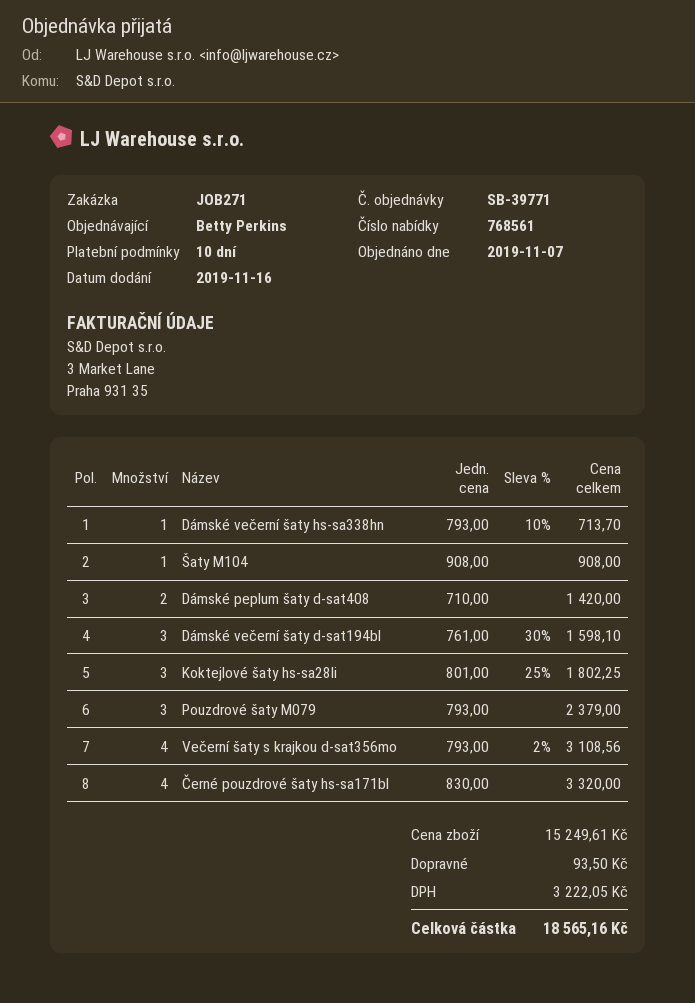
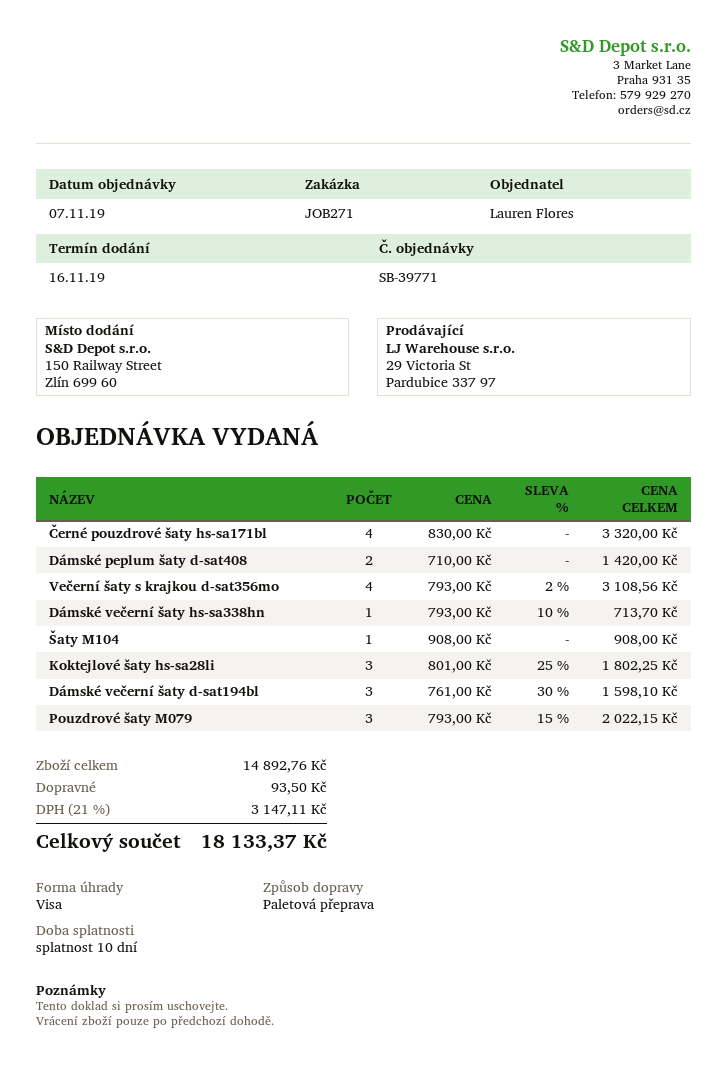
ordered by: Betty Perkins -> Lauren Flores
Pouzdrové šaty M079: 3 x 793.00 = 2379.00 -> 3 x 793.00 - 15% = 2022.15
subtotal: 15249.61 -> 14892.76
tax: 3222.05 -> 3147.11
total: 18565.16 -> 18133.37

